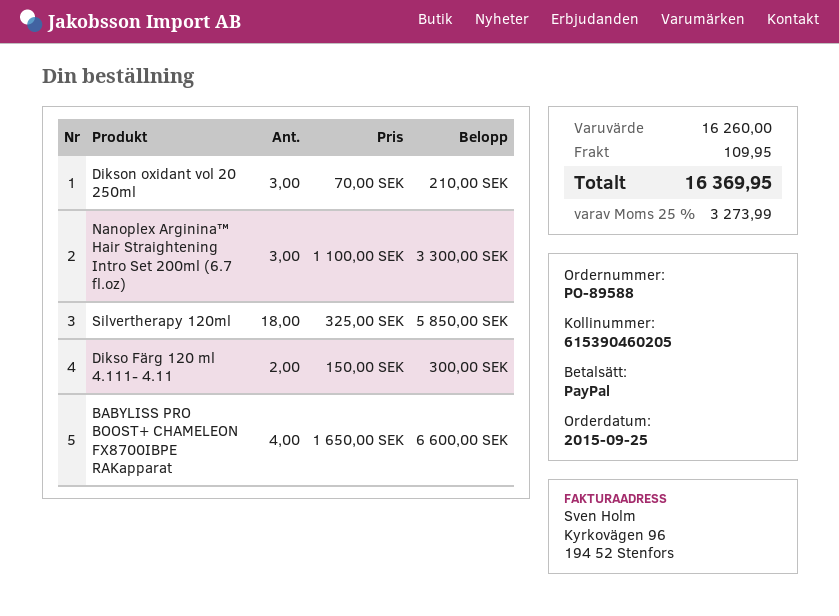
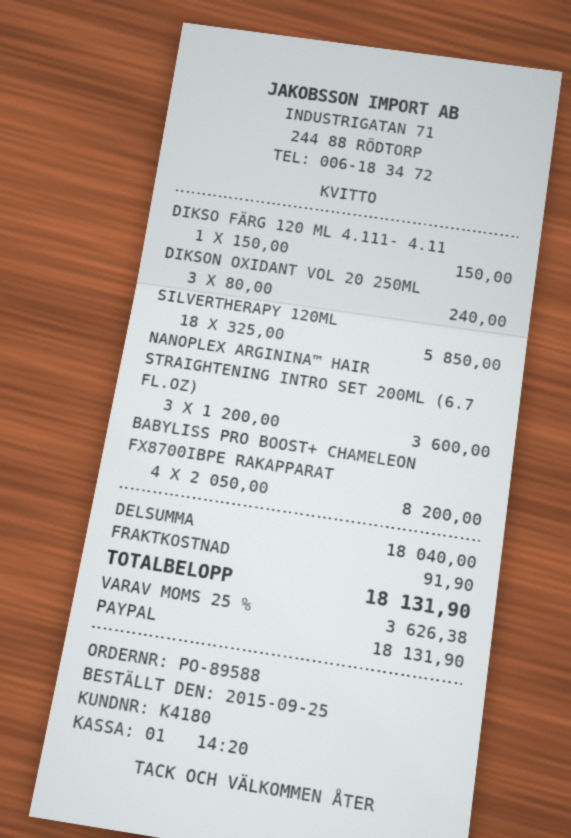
Dikson oxidant vol 20 250ml: 3 x 70.00 = 210.00 -> 3 x 80.00 = 240.00
Nanoplex Arginina™ Hair Straightening Intro Set 200ml (6.7 fl.oz): 3 x 1100.00 = 3300.00 -> 3 x 1200.00 = 3600.00
Dikso Färg 120 ml 4.111- 4.11: 2 x 150.00 = 300.00 -> 1 x 150.00 = 150.00
BABYLISS PRO BOOST+ CHAMELEON FX8700IBPE RAKapparat: 4 x 1650.00 = 6600.00 -> 4 x 2050.00 = 8200.00
subtotal: 16260.00 -> 18040.00
shipping: 109.95 -> 91.90
tax: 25% = 3273.99 -> 25% = 3626.38
total: 16369.95 -> 18131.90

